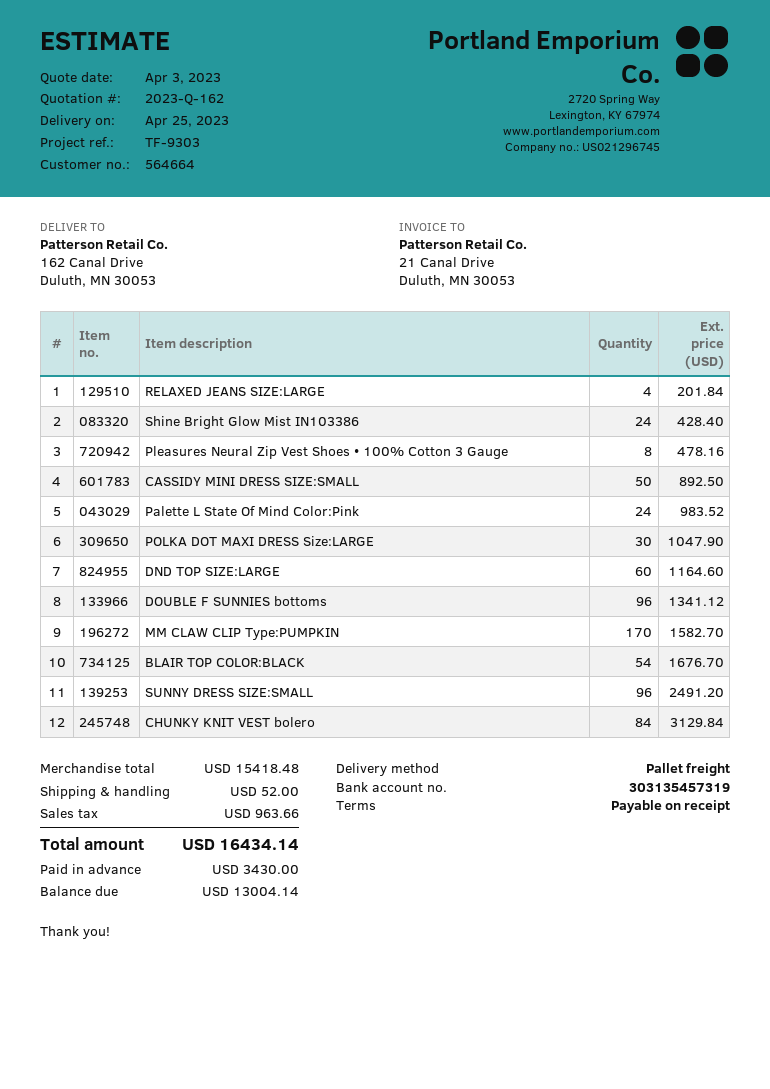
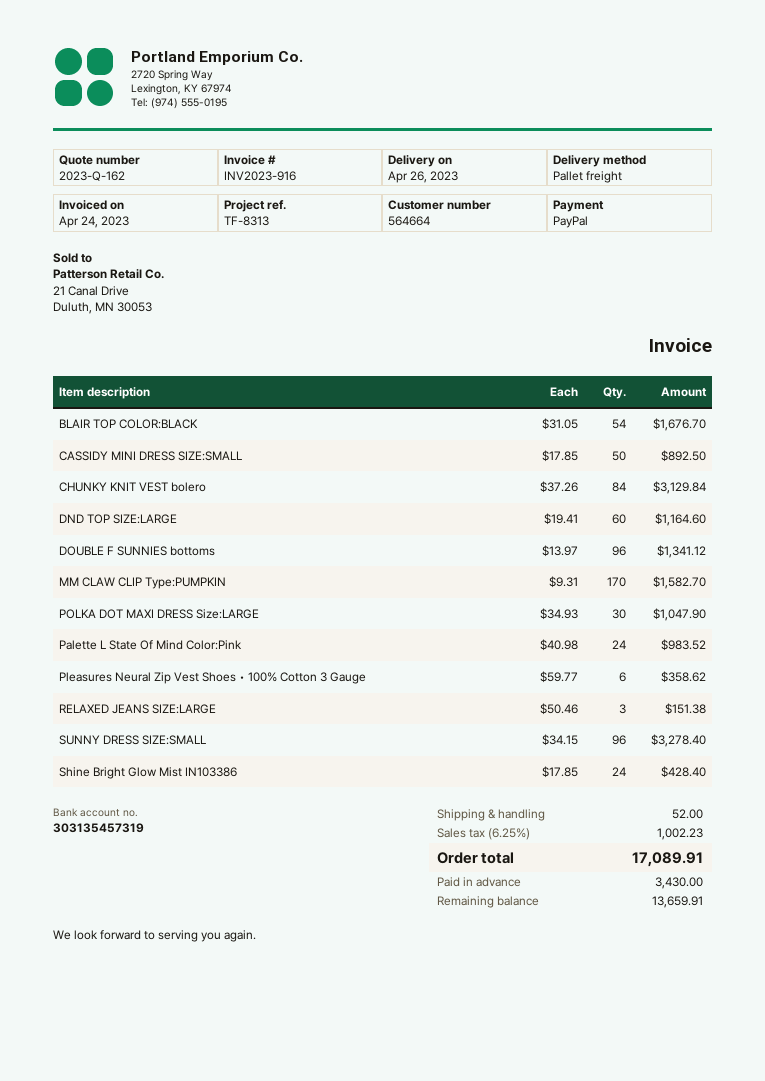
delivery date: 2023-04-25 -> 2023-04-26
reference: TF-9303 -> TF-8313
RELAXED JEANS SIZE:LARGE: 4 for 201.84 -> 3 for 151.38
Pleasures Neural Zip Vest Shoes • 100% Cotton 3 Gauge: 8 for 478.16 -> 6 for 358.62
SUNNY DRESS SIZE:SMALL: 96 for 2491.20 -> 96 for 3278.40
tax: 963.66 -> 1002.23
total: 16434.14 -> 17089.91
balance: 13004.14 -> 13659.91

